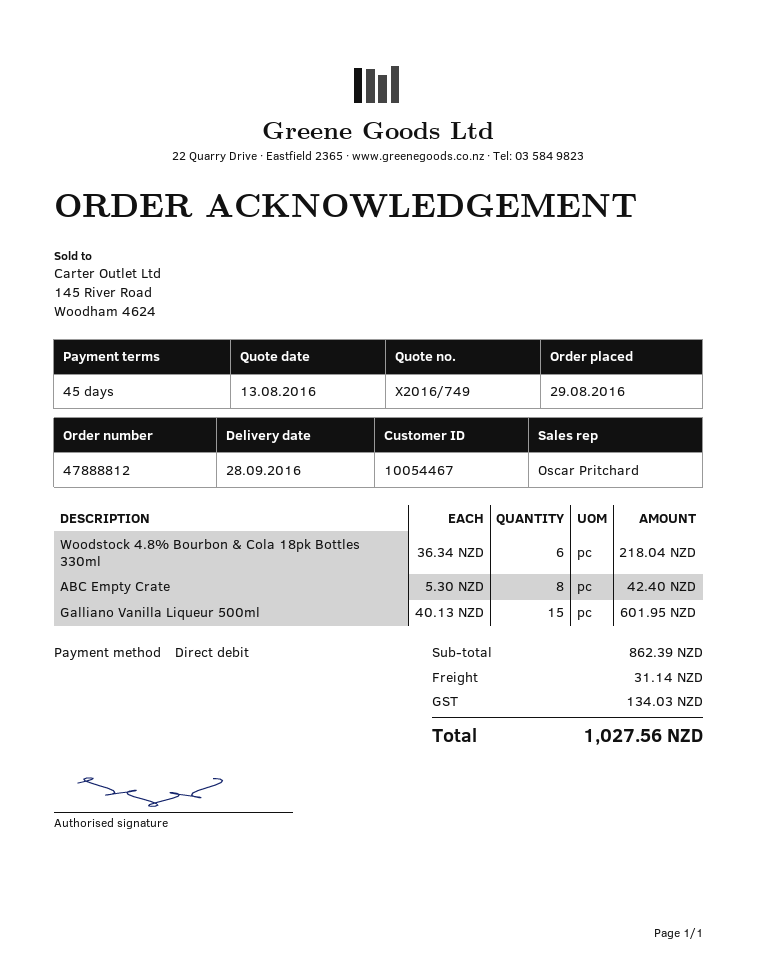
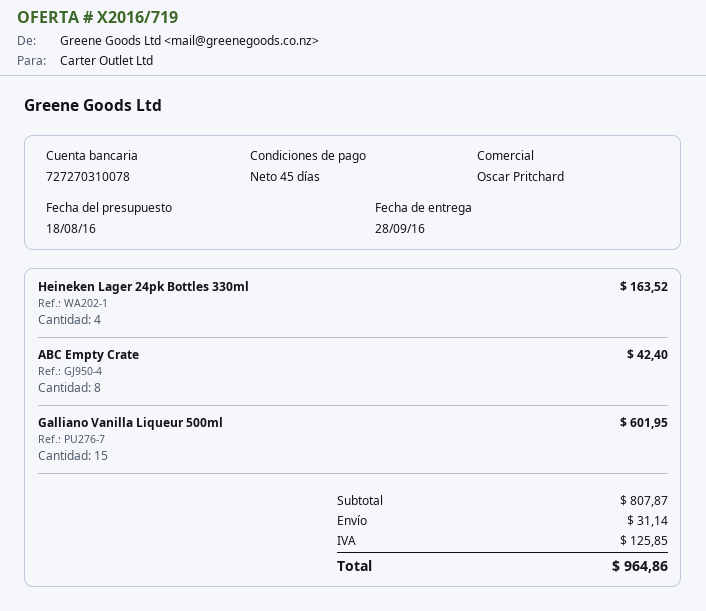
quote number: X2016/749 -> X2016/719
quote date: 2016-08-13 -> 2016-08-18
Woodstock 4.8% Bourbon & Cola 18pk Bottles 330ml: 6 for 218.04 -> none
Heineken Lager 24pk Bottles 330ml: none -> 4 for 163.52
subtotal: 862.39 -> 807.87
tax: 134.03 -> 125.85
total: 1027.56 -> 964.86

